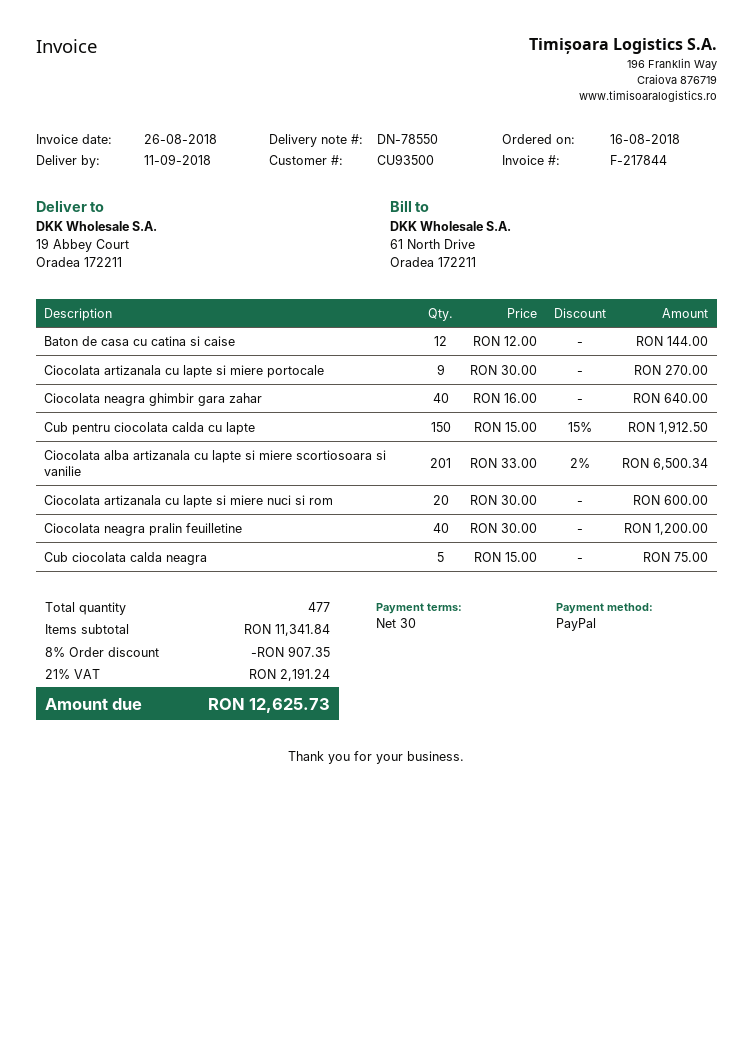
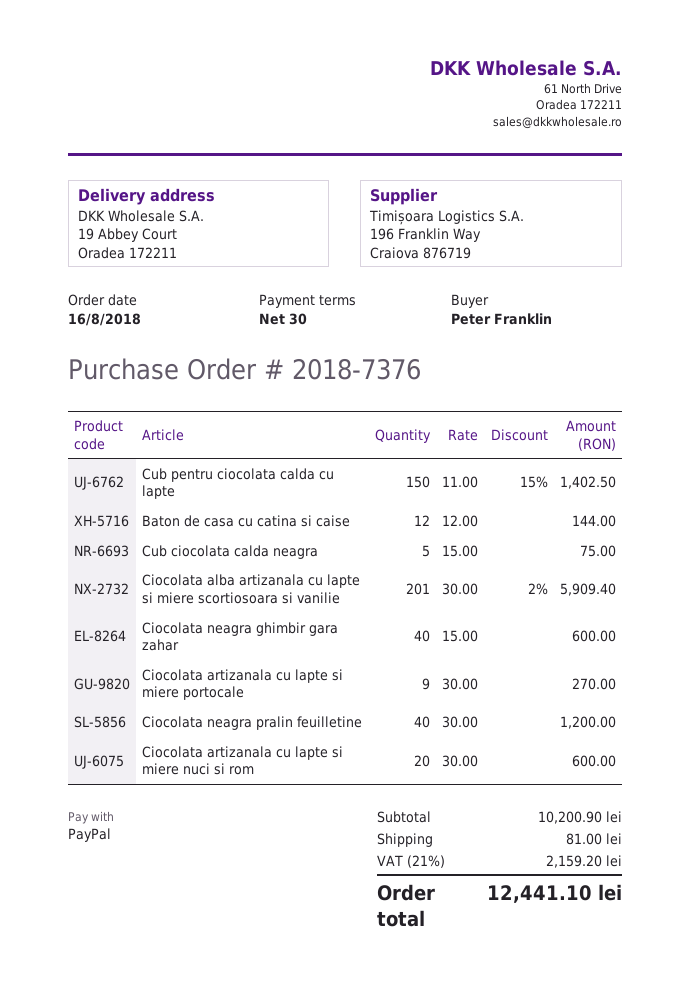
Ciocolata neagra ghimbir gara zahar: 40 x 16.00 = 640.00 -> 40 x 15.00 = 600.00
Cub pentru ciocolata calda cu lapte: 150 x 15.00 - 15% = 1912.50 -> 150 x 11.00 - 15% = 1402.50
Ciocolata alba artizanala cu lapte si miere scortiosoara si vanilie: 201 x 33.00 - 2% = 6500.34 -> 201 x 30.00 - 2% = 5909.40
subtotal: 11341.84 -> 10200.90
discount: 8% = 907.35 -> none
shipping: none -> 81.00
tax: 21% = 2191.24 -> 21% = 2159.20
total: 12625.73 -> 12441.10

